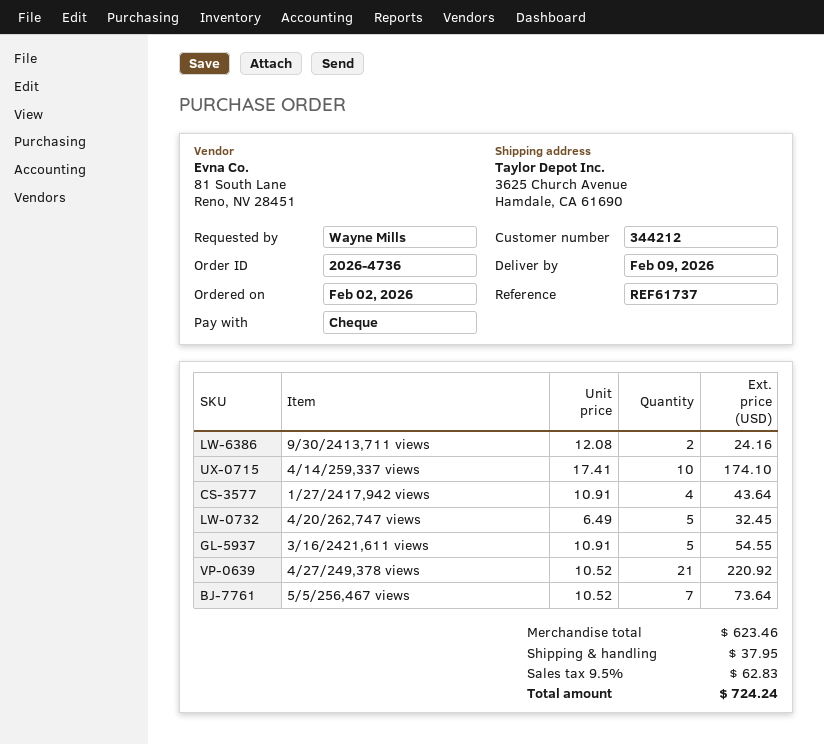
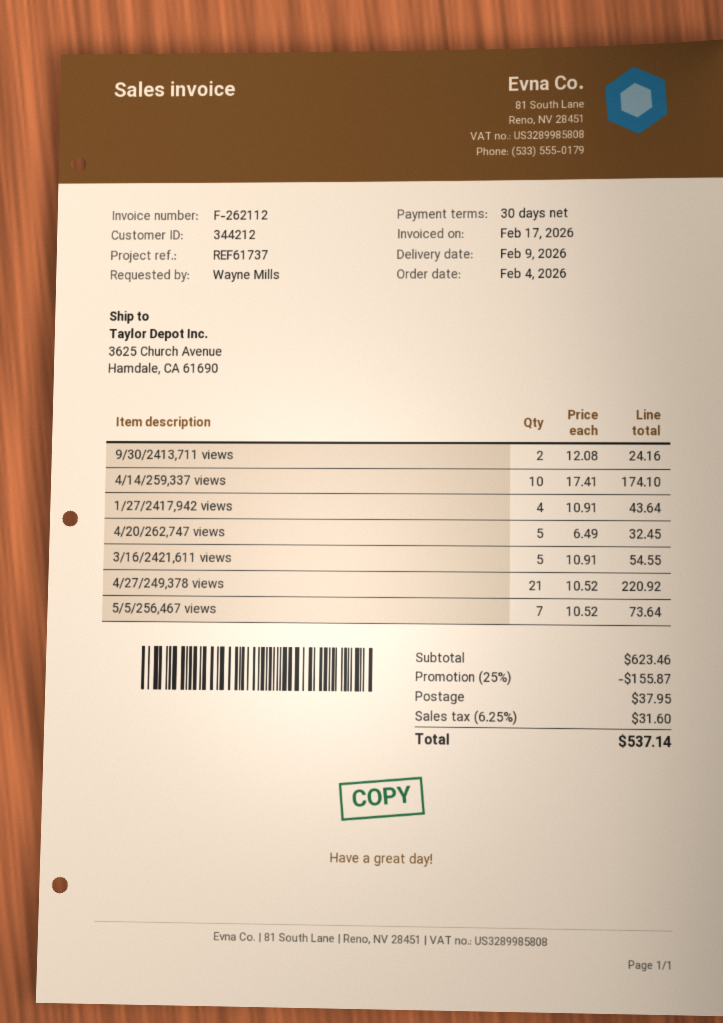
order date: 2026-02-02 -> 2026-02-04
discount: none -> 25% = 155.87
tax: 9.5% = 62.83 -> 6.25% = 31.60
total: 724.24 -> 537.14

